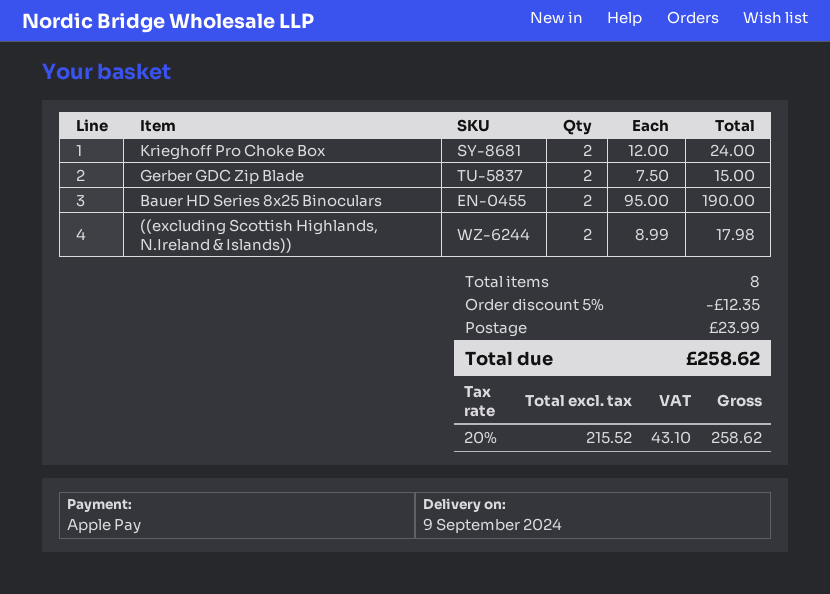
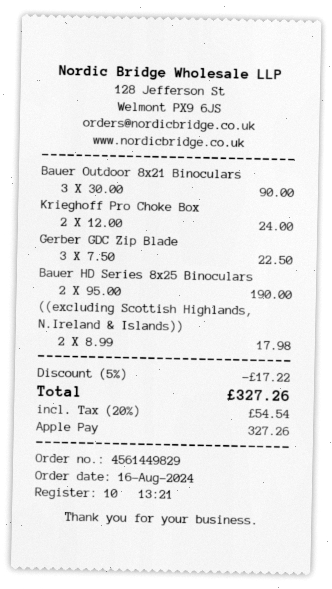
Gerber GDC Zip Blade: 2 x 7.50 = 15.00 -> 3 x 7.50 = 22.50
Bauer Outdoor 8x21 Binoculars: none -> 3 x 30.00 = 90.00
discount: 5% = 12.35 -> 5% = 17.22
shipping: 23.99 -> none
tax: 20% = 43.10 -> 20% = 54.54
total: 258.62 -> 327.26

